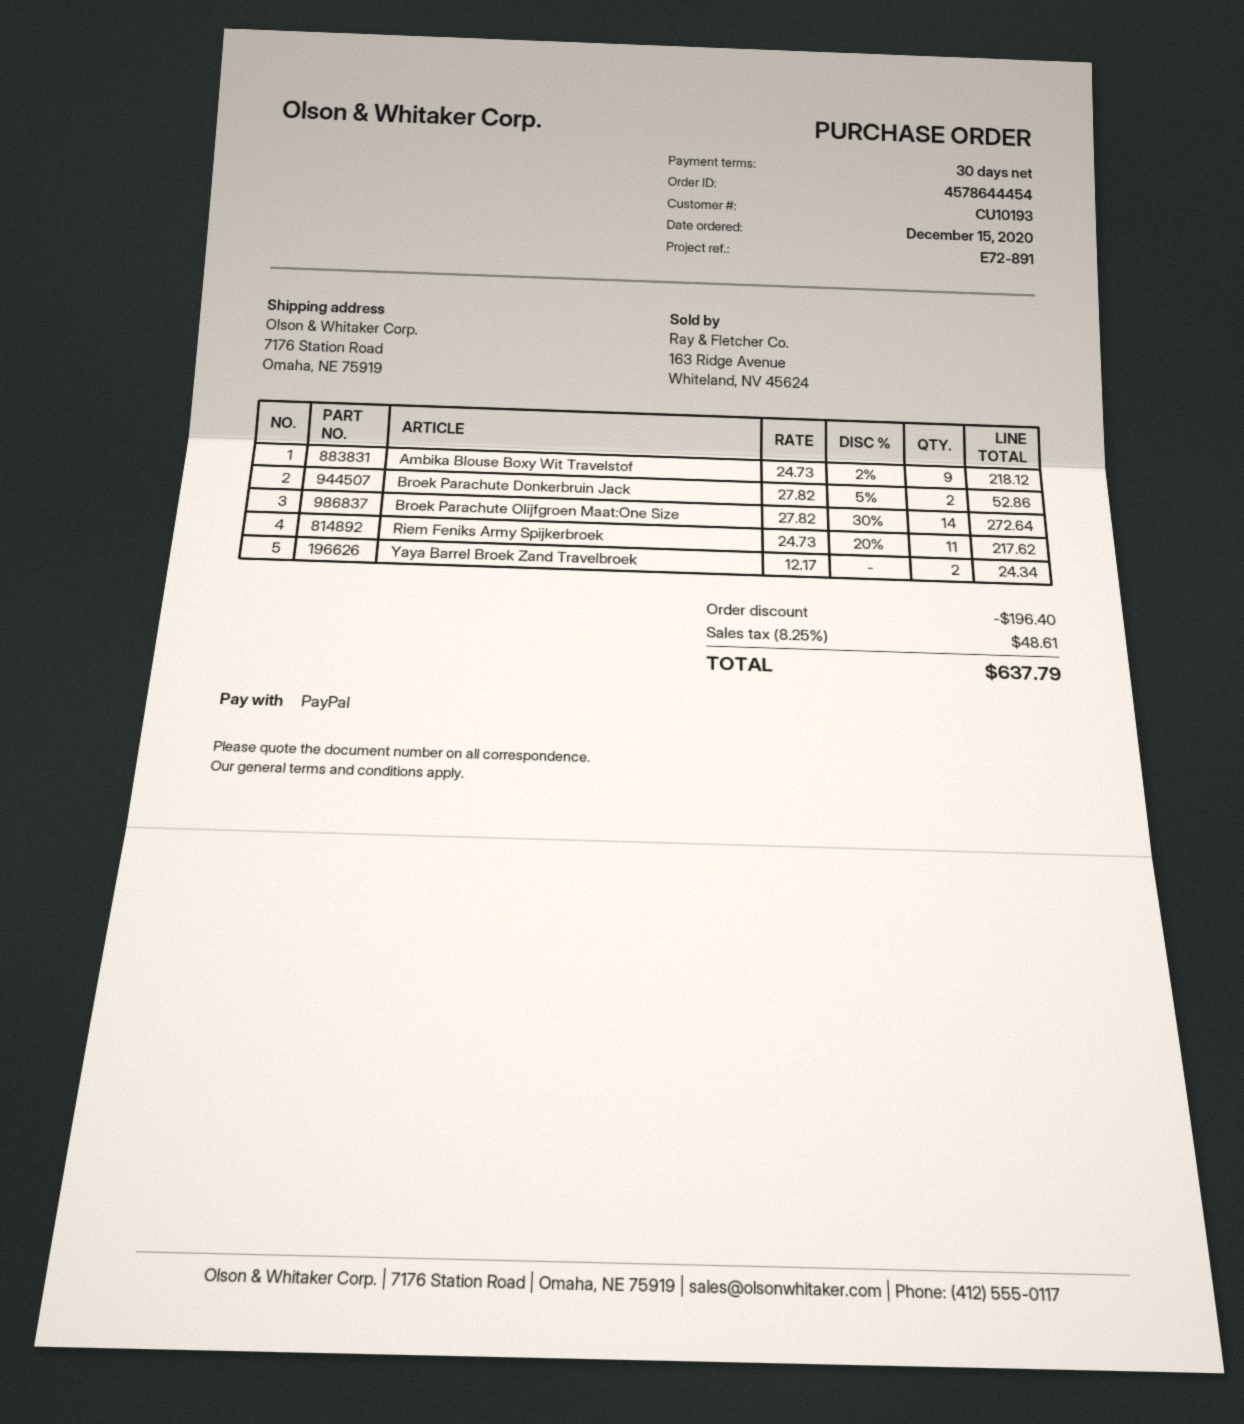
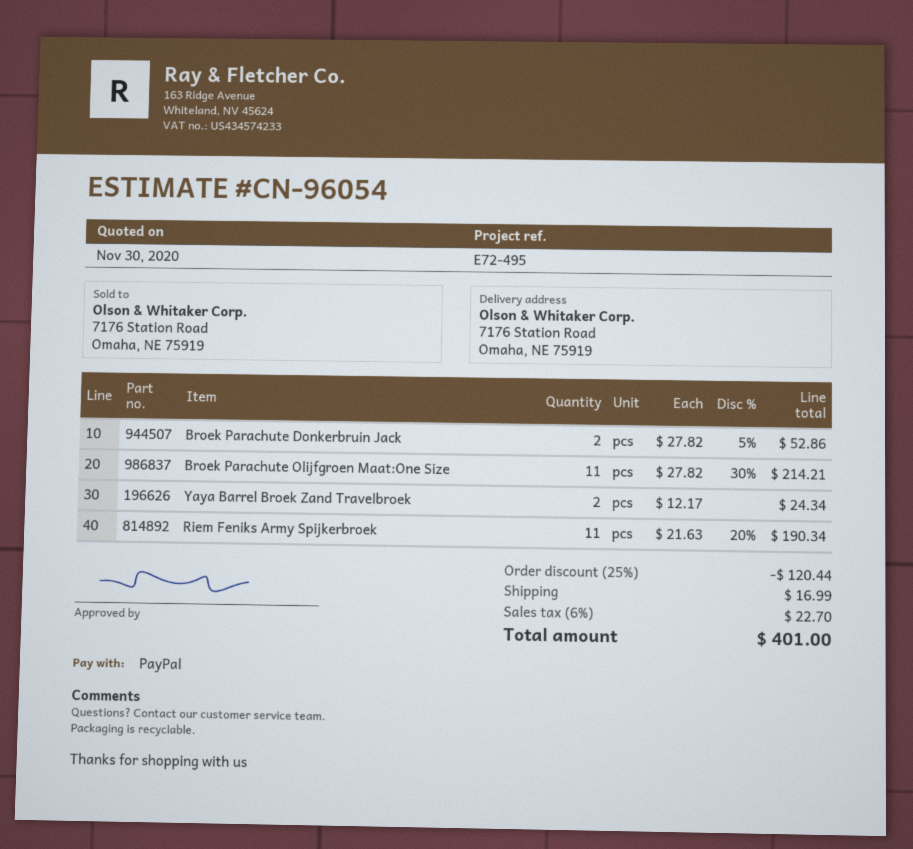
reference: E72-891 -> E72-495
Ambika Blouse Boxy Wit Travelstof: 9 x 24.73 - 2% = 218.12 -> none
Broek Parachute Olijfgroen Maat:One Size: 14 x 27.82 - 30% = 272.64 -> 11 x 27.82 - 30% = 214.21
Riem Feniks Army Spijkerbroek: 11 x 24.73 - 20% = 217.62 -> 11 x 21.63 - 20% = 190.34
discount: 196.40 -> 120.44
shipping: none -> 16.99
tax: 8.25% = 48.61 -> 6% = 22.70
total: 637.79 -> 401.00

